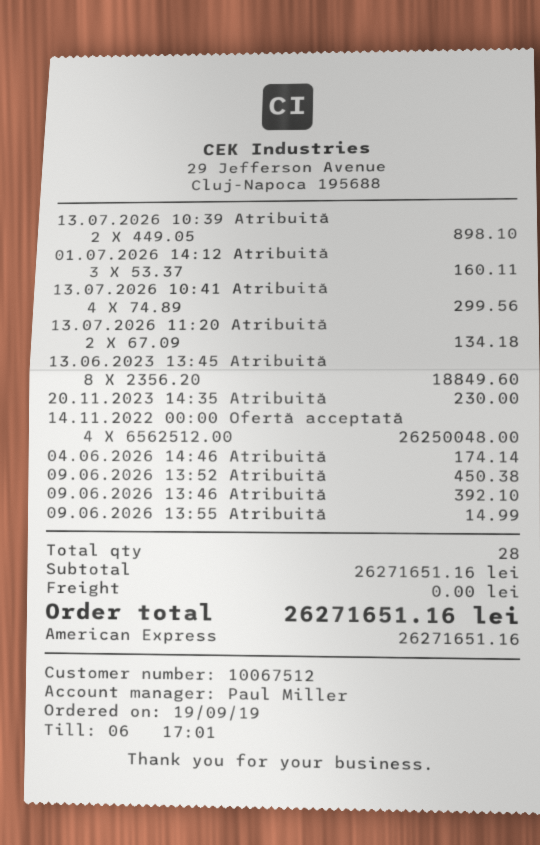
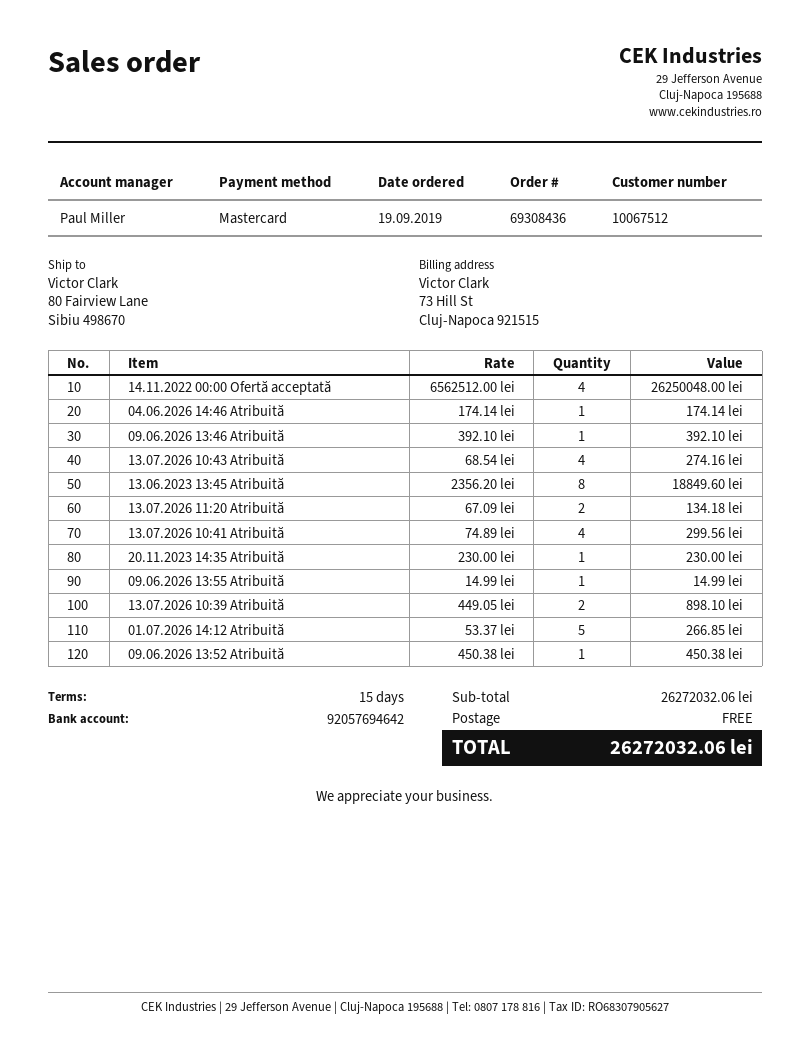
payment method: American Express -> Mastercard
01.07.2026 14:12 Atribuită: 3 x 53.37 = 160.11 -> 5 x 53.37 = 266.85
13.07.2026 10:43 Atribuită: none -> 4 x 68.54 = 274.16
subtotal: 26271651.16 -> 26272032.06
total: 26271651.16 -> 26272032.06

